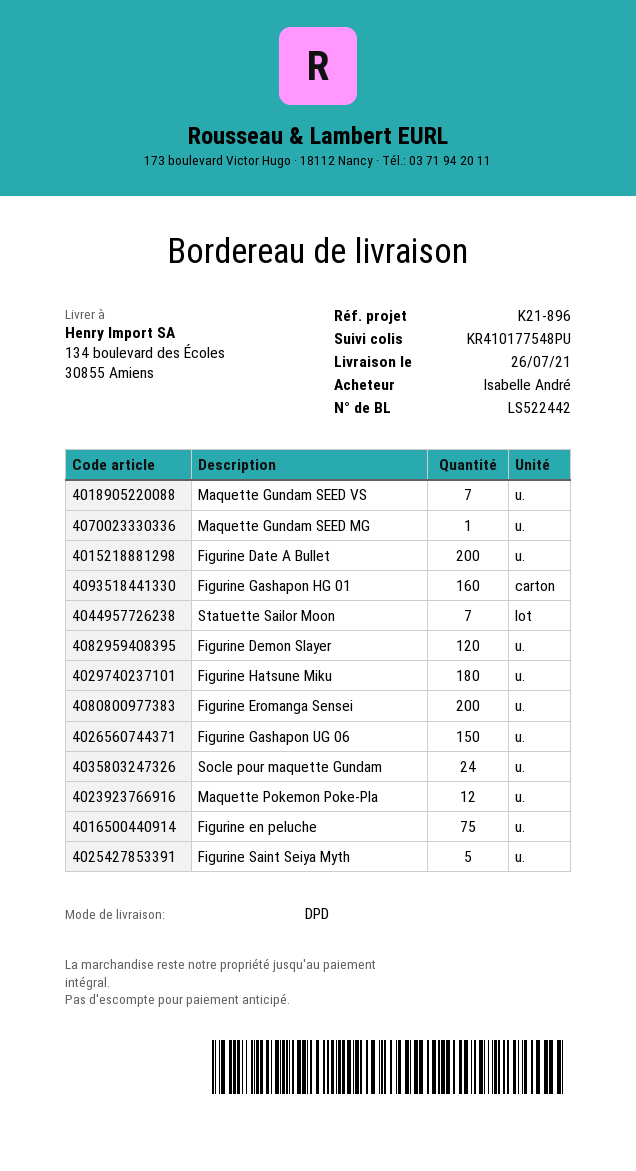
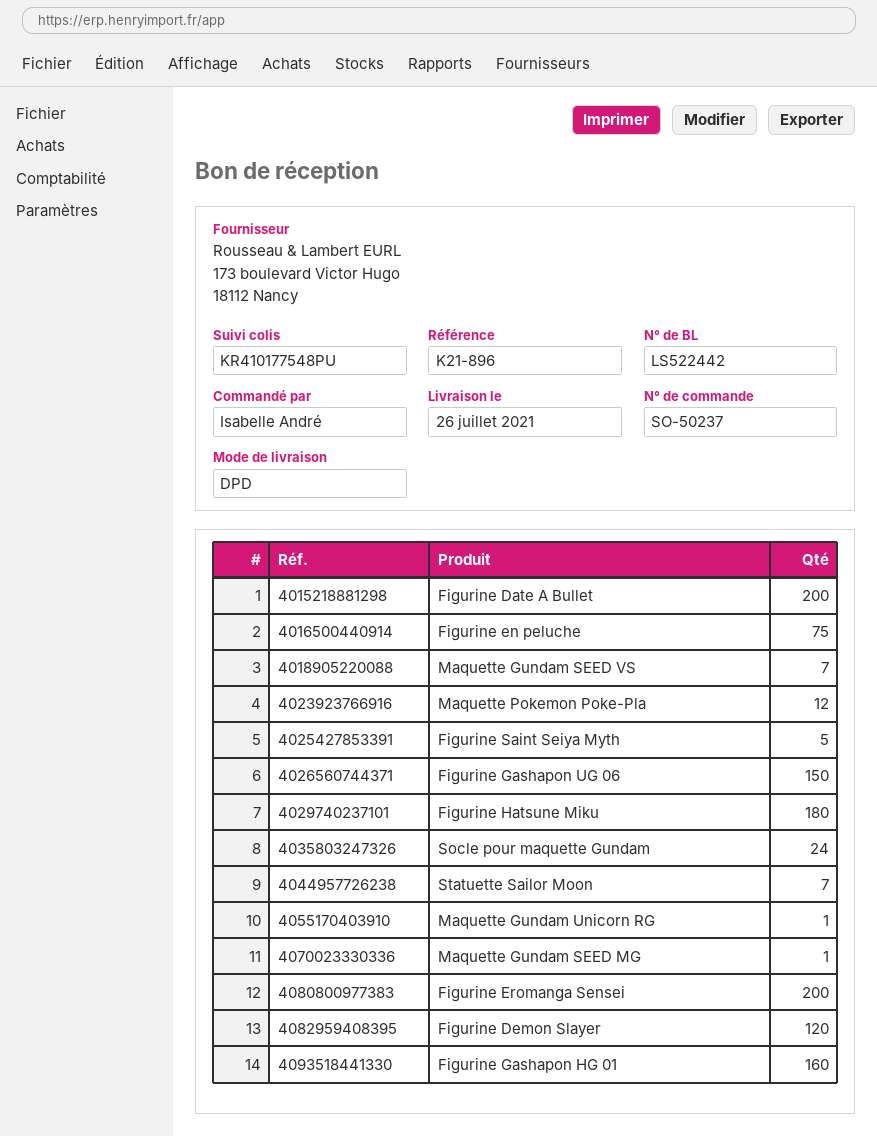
Maquette Gundam Unicorn RG: none -> 1

